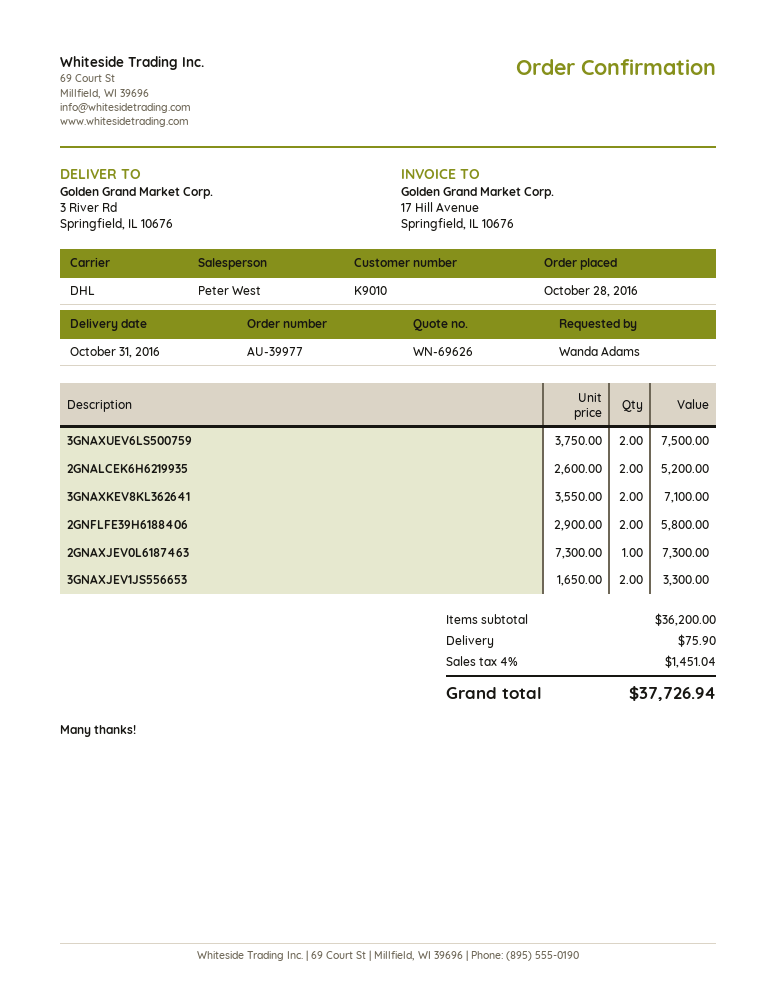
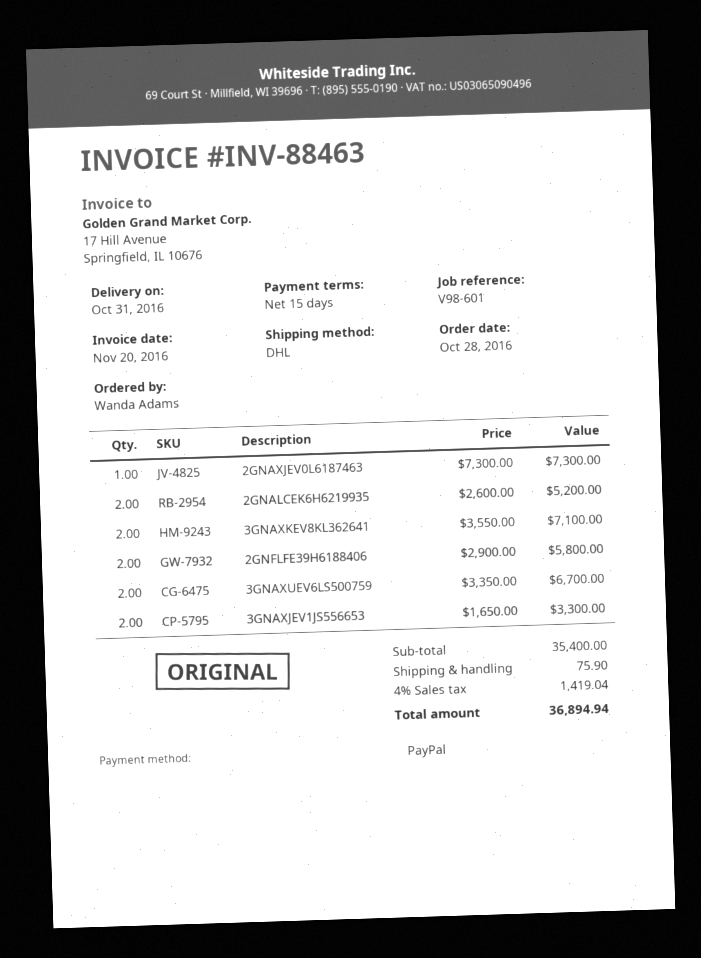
3GNAXUEV6LS500759: 2 x 3750.00 = 7500.00 -> 2 x 3350.00 = 6700.00
subtotal: 36200.00 -> 35400.00
tax: 4% = 1451.04 -> 4% = 1419.04
total: 37726.94 -> 36894.94

